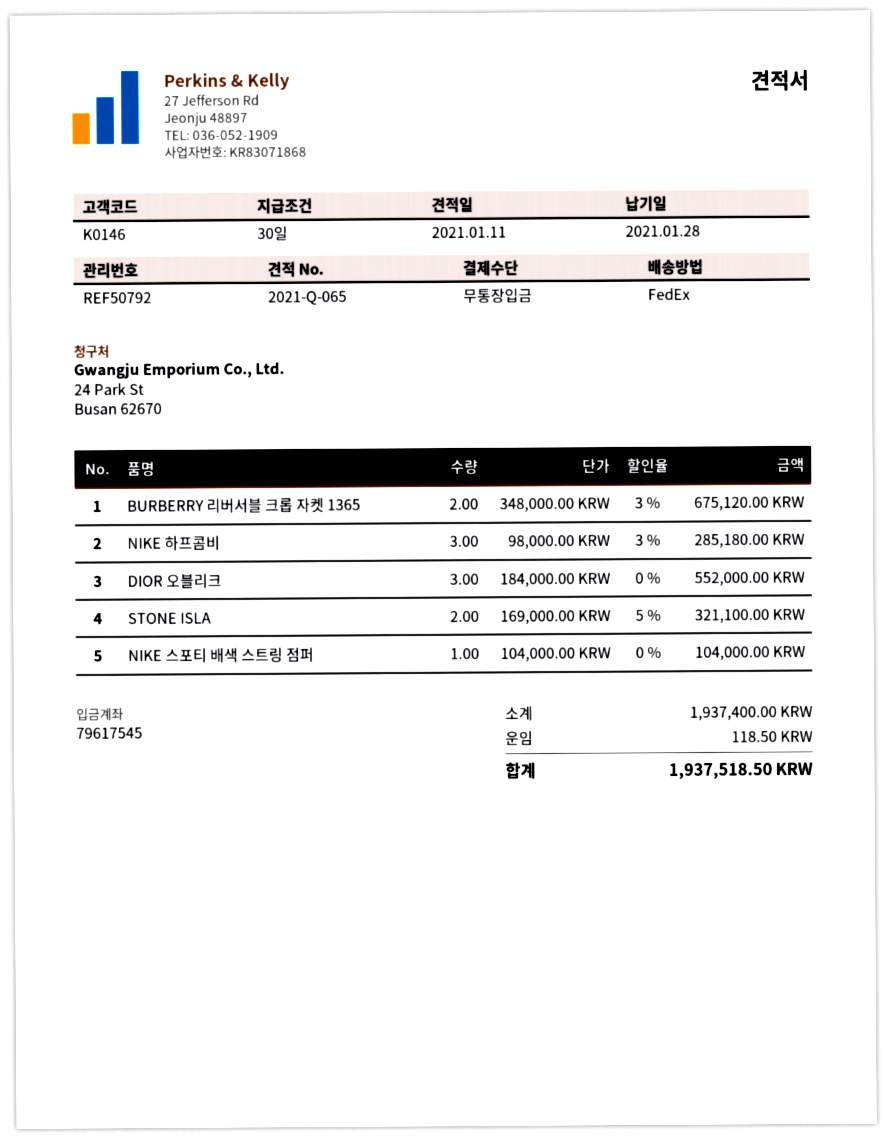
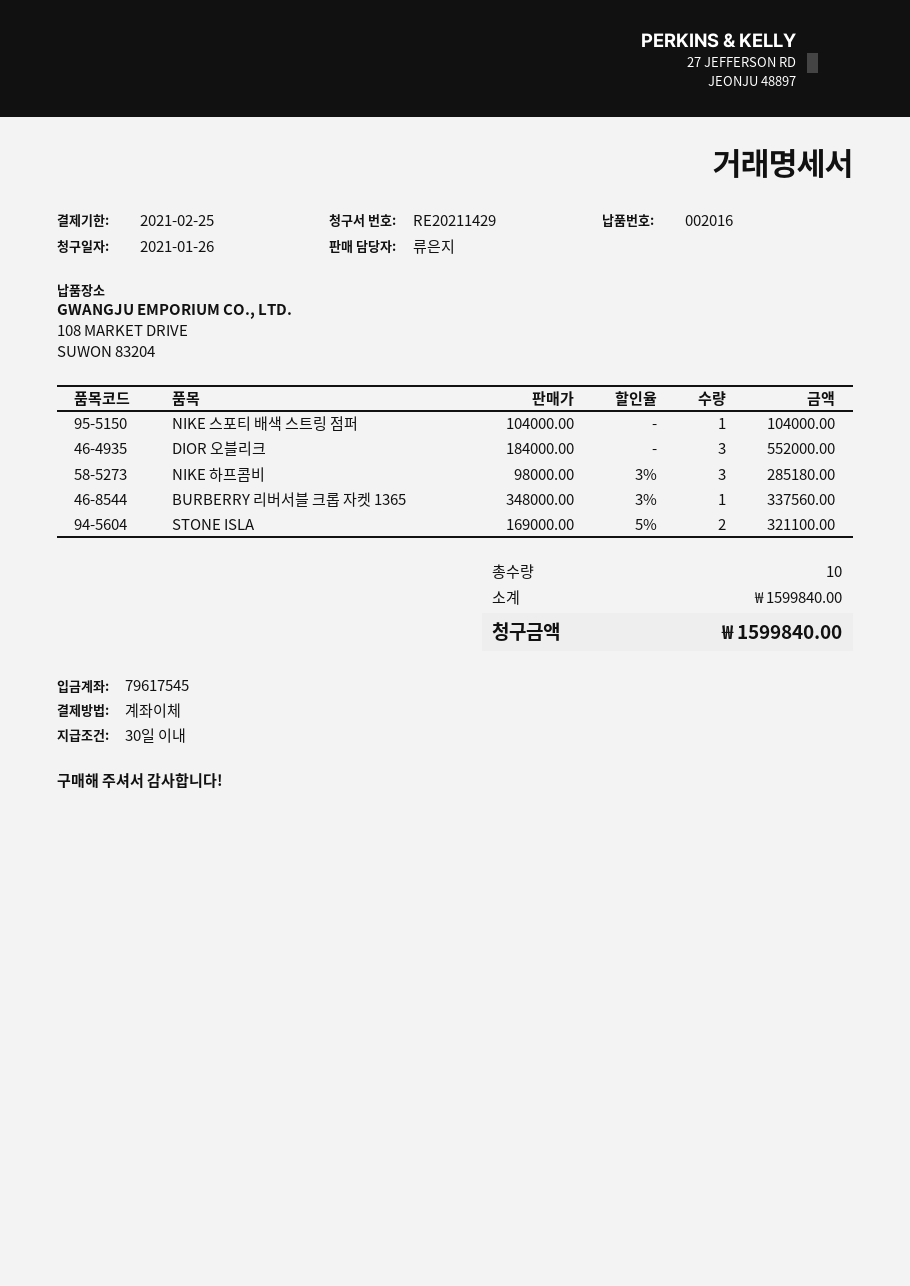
BURBERRY 리버서블 크롭 자켓 1365: 2 x 348000.00 - 3% = 675120.00 -> 1 x 348000.00 - 3% = 337560.00
subtotal: 1937400.00 -> 1599840.00
shipping: 118.50 -> none
total: 1937518.50 -> 1599840.00

